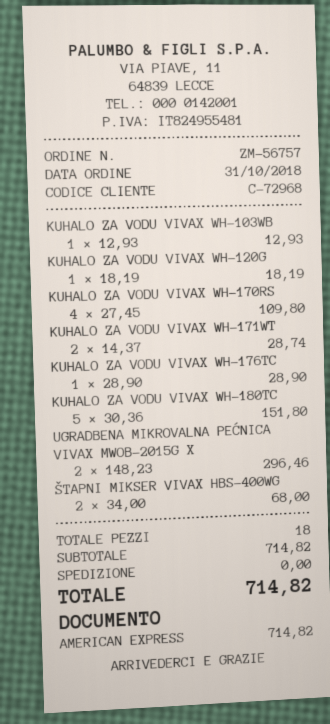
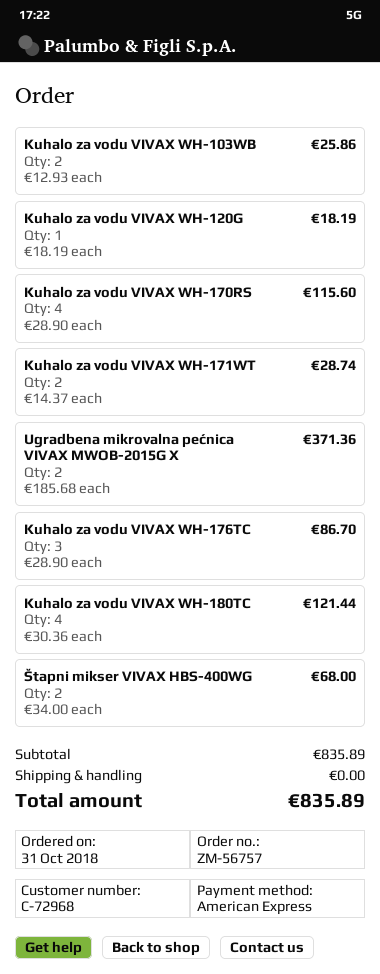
KUHALO ZA VODU VIVAX WH-103WB: 1 x 12.93 = 12.93 -> 2 x 12.93 = 25.86
KUHALO ZA VODU VIVAX WH-170RS: 4 x 27.45 = 109.80 -> 4 x 28.90 = 115.60
KUHALO ZA VODU VIVAX WH-176TC: 1 x 28.90 = 28.90 -> 3 x 28.90 = 86.70
KUHALO ZA VODU VIVAX WH-180TC: 5 x 30.36 = 151.80 -> 4 x 30.36 = 121.44
UGRADBENA MIKROVALNA PEĆNICA VIVAX MWOB-2015G X: 2 x 148.23 = 296.46 -> 2 x 185.68 = 371.36
subtotal: 714.82 -> 835.89
total: 714.82 -> 835.89

